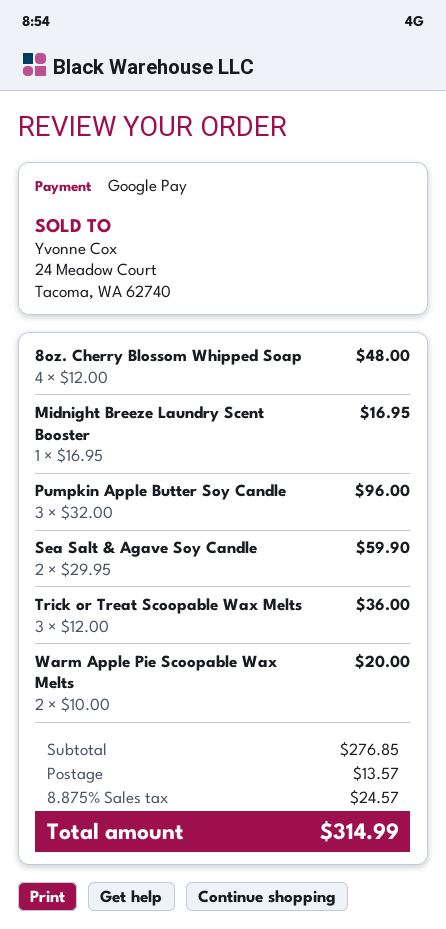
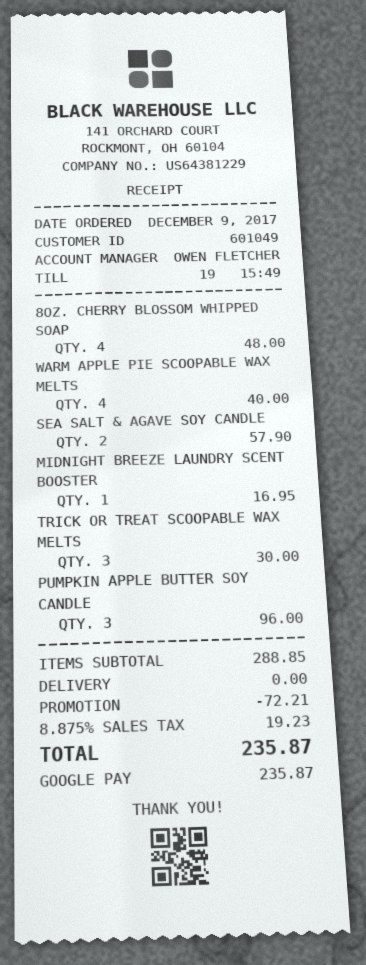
Sea Salt & Agave Soy Candle: 2 for 59.90 -> 2 for 57.90
Trick or Treat Scoopable Wax Melts: 3 for 36.00 -> 3 for 30.00
Warm Apple Pie Scoopable Wax Melts: 2 for 20.00 -> 4 for 40.00
subtotal: 276.85 -> 288.85
discount: none -> 72.21
shipping: 13.57 -> 0.00
tax: 8.875% = 24.57 -> 8.875% = 19.23
total: 314.99 -> 235.87

